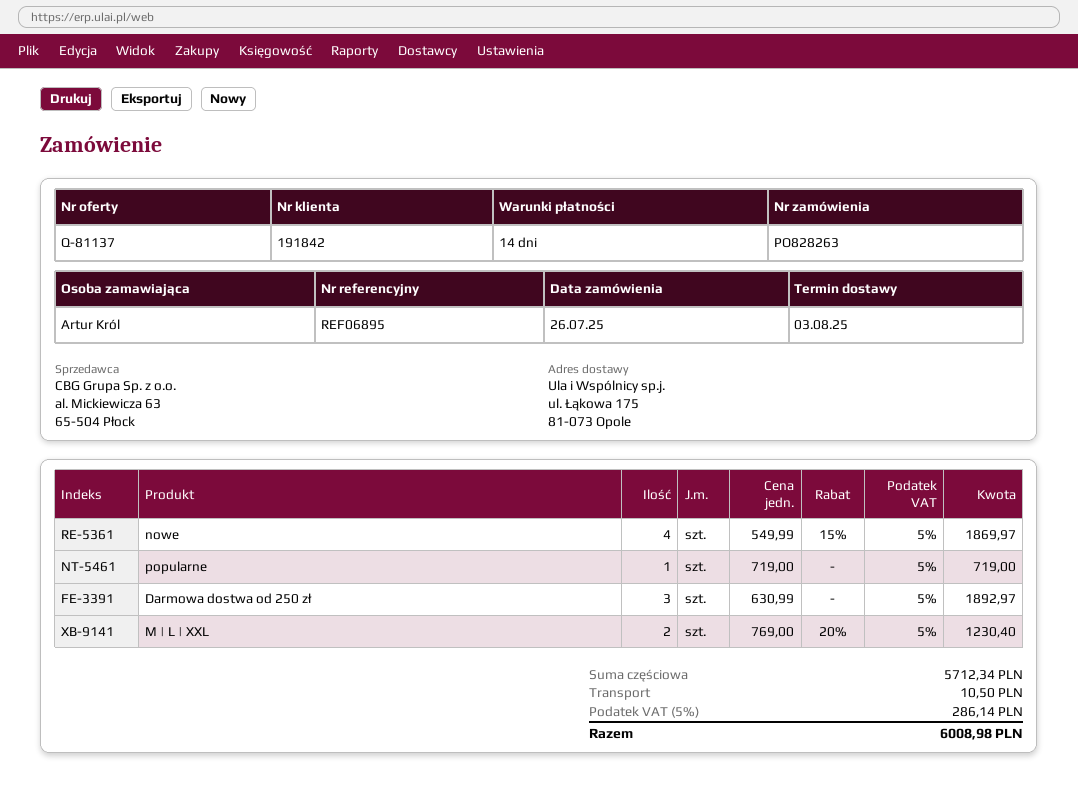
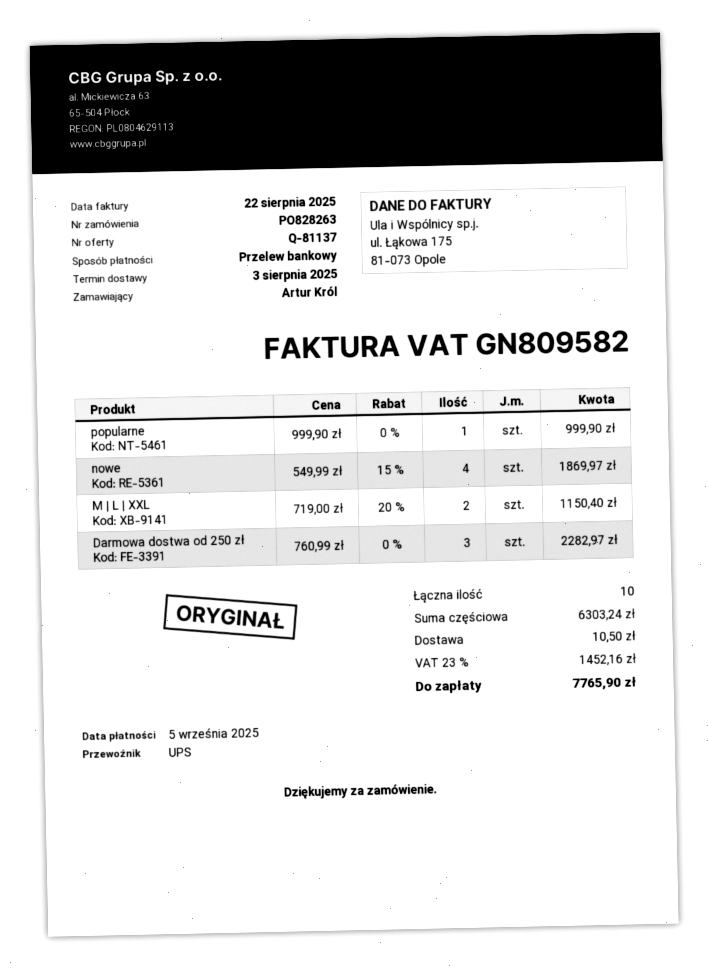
popularne: 1 x 719.00 = 719.00 -> 1 x 999.90 = 999.90
Darmowa dostwa od 250 zł: 3 x 630.99 = 1892.97 -> 3 x 760.99 = 2282.97
M | L | XXL: 2 x 769.00 - 20% = 1230.40 -> 2 x 719.00 - 20% = 1150.40
subtotal: 5712.34 -> 6303.24
tax: 5% = 286.14 -> 23% = 1452.16
total: 6008.98 -> 7765.90

